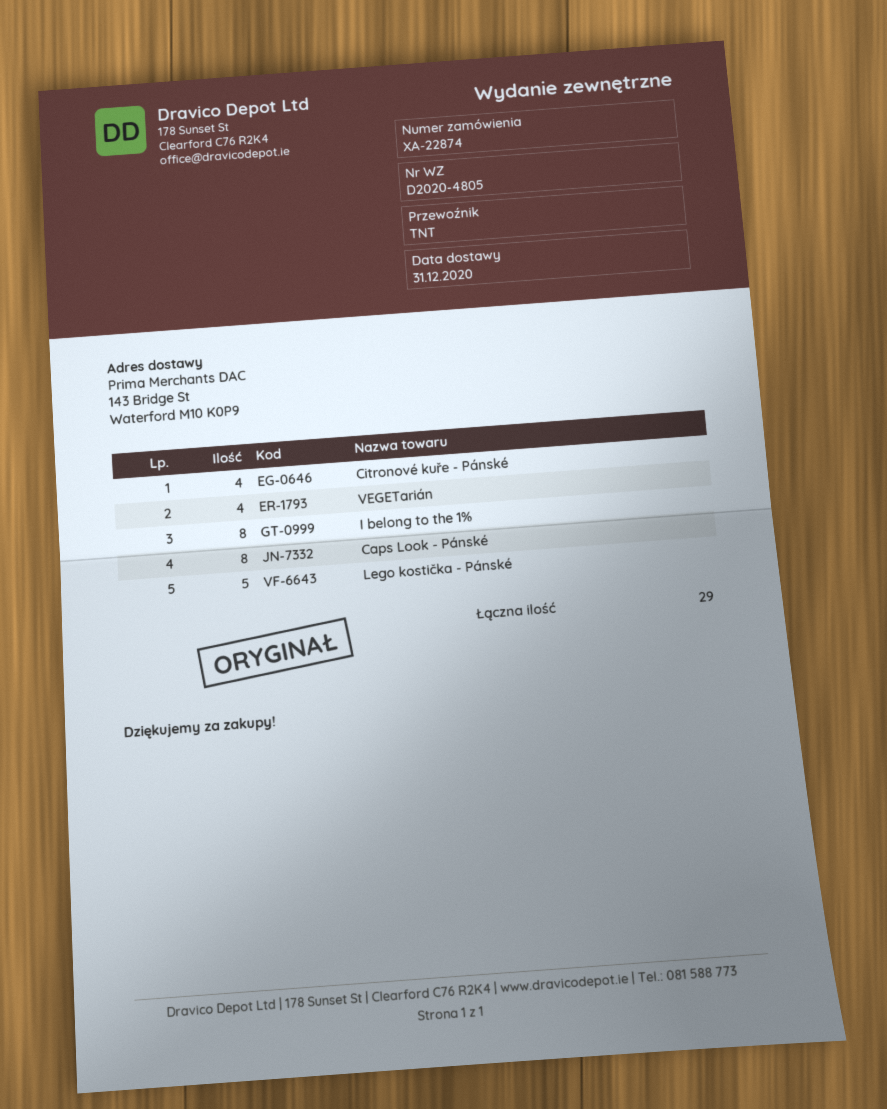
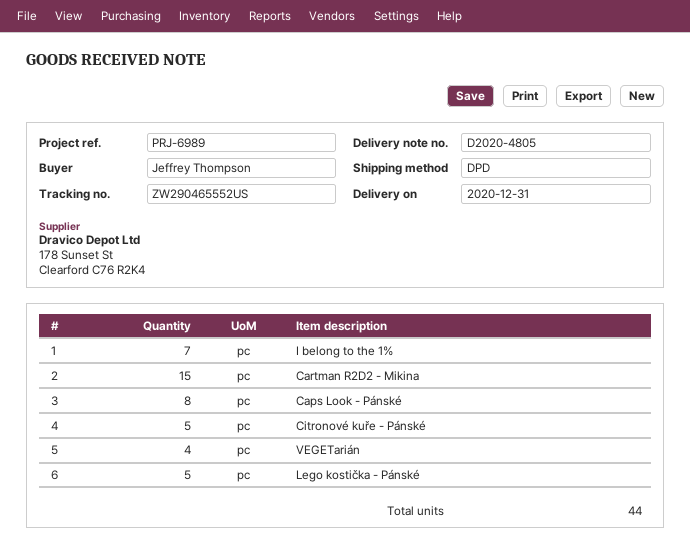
shipping method: TNT -> DPD
Citronové kuře - Pánské: 4 -> 5
I belong to the 1%: 8 -> 7
Cartman R2D2 - Mikina: none -> 15
total quantity: 29 -> 44

